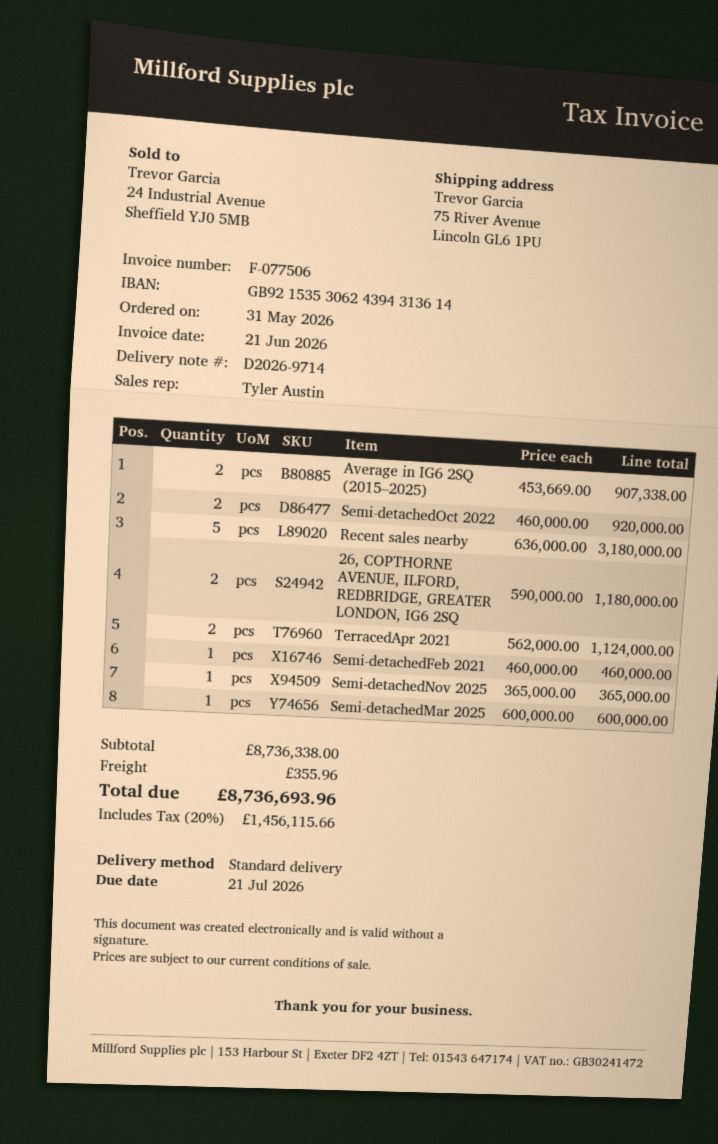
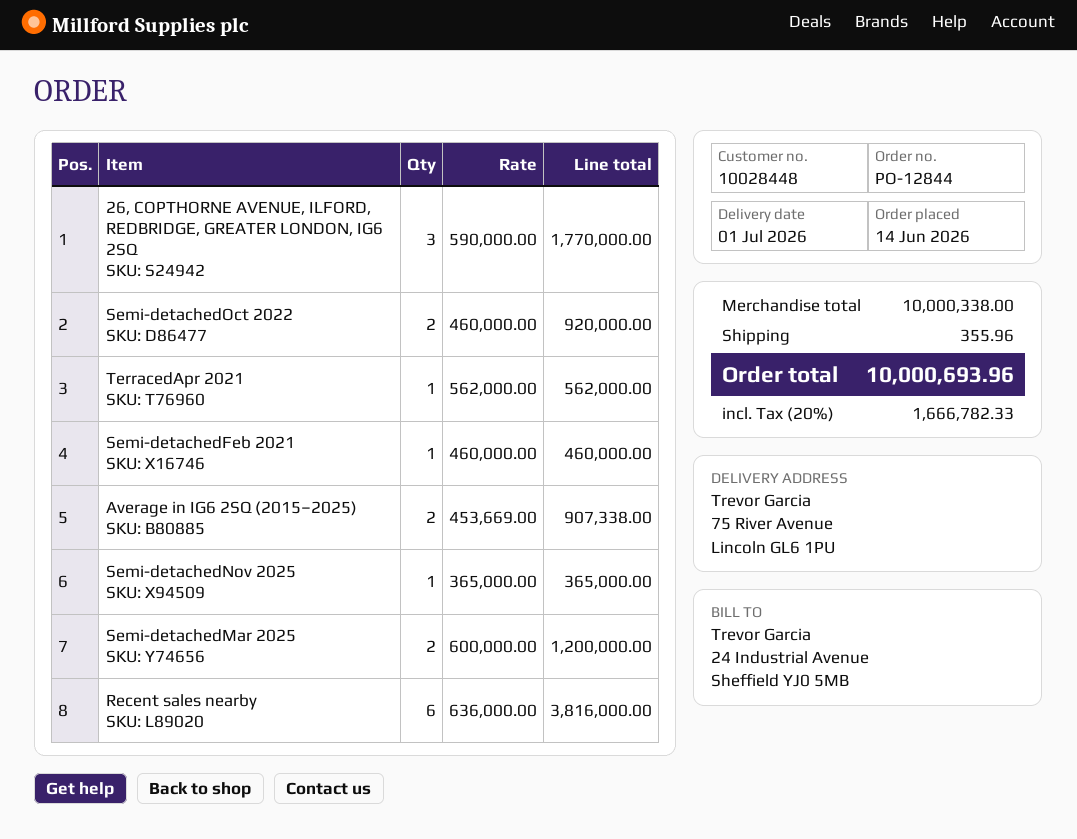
order date: 2026-05-31 -> 2026-06-14
Recent sales nearby: 5 x 636000.00 = 3180000.00 -> 6 x 636000.00 = 3816000.00
26, COPTHORNE AVENUE, ILFORD, REDBRIDGE, GREATER LONDON, IG6 2SQ: 2 x 590000.00 = 1180000.00 -> 3 x 590000.00 = 1770000.00
TerracedApr 2021: 2 x 562000.00 = 1124000.00 -> 1 x 562000.00 = 562000.00
Semi-detachedMar 2025: 1 x 600000.00 = 600000.00 -> 2 x 600000.00 = 1200000.00
subtotal: 8736338.00 -> 10000338.00
tax: 20% = 1456115.66 -> 20% = 1666782.33
total: 8736693.96 -> 10000693.96

